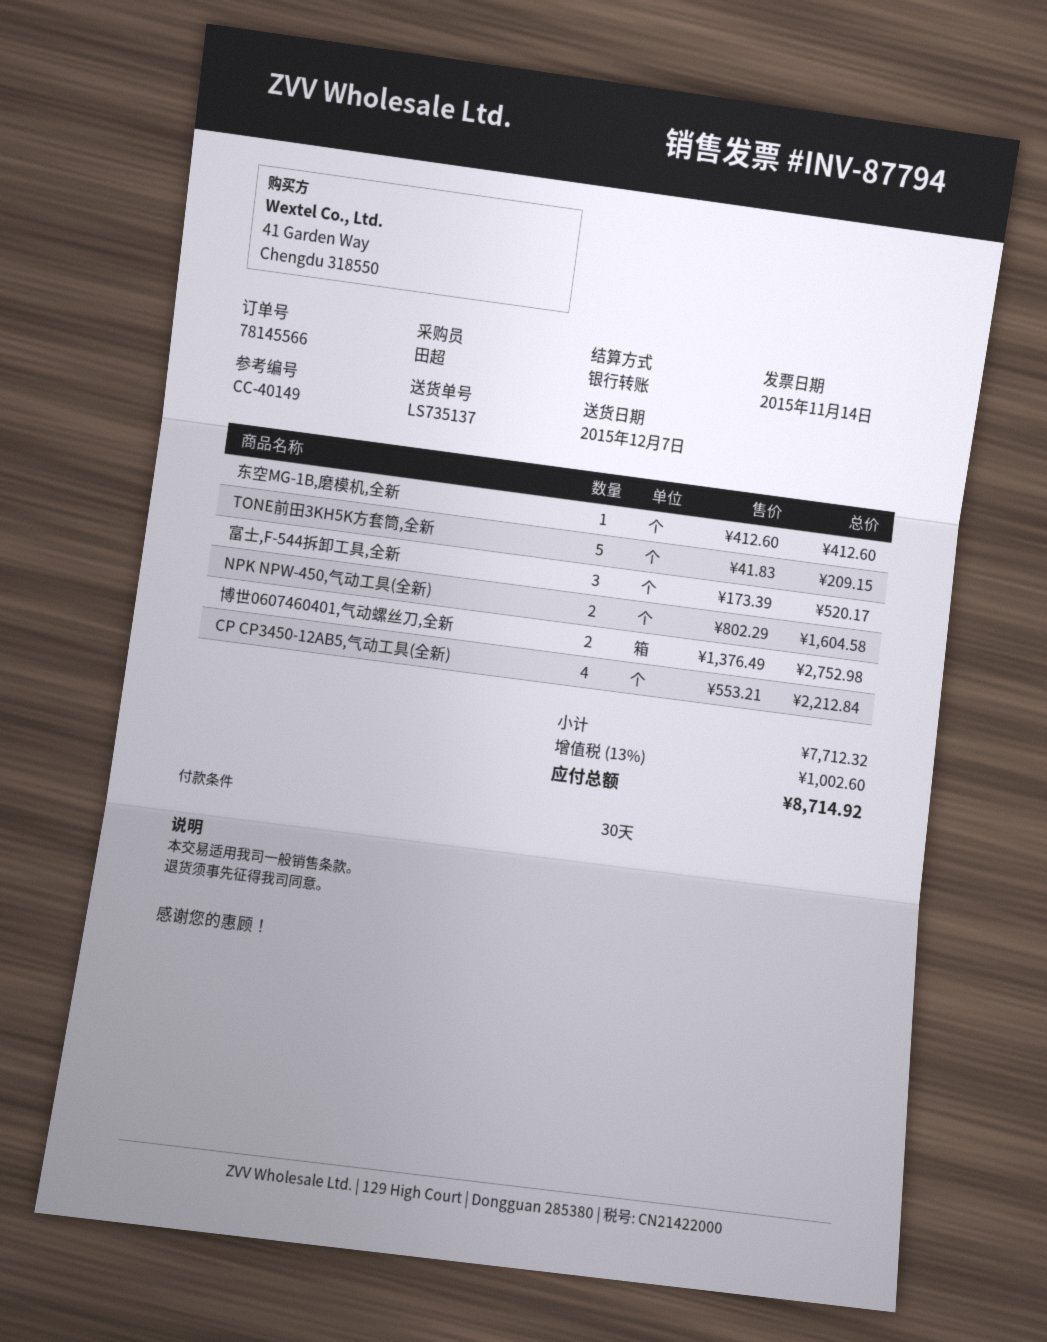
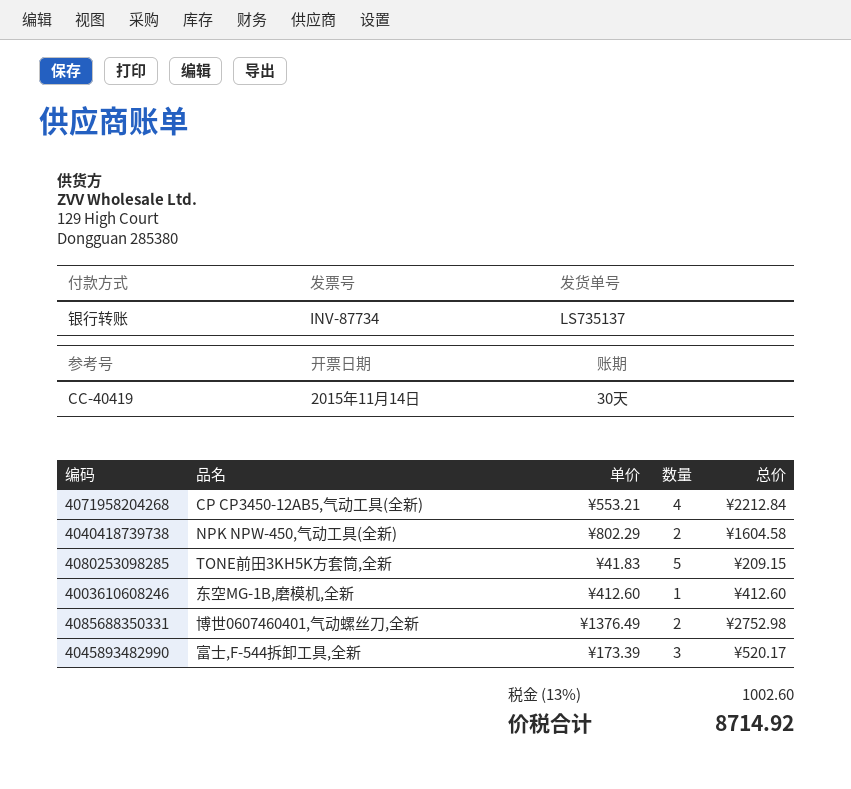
invoice number: INV-87794 -> INV-87734
reference: CC-40149 -> CC-40419

